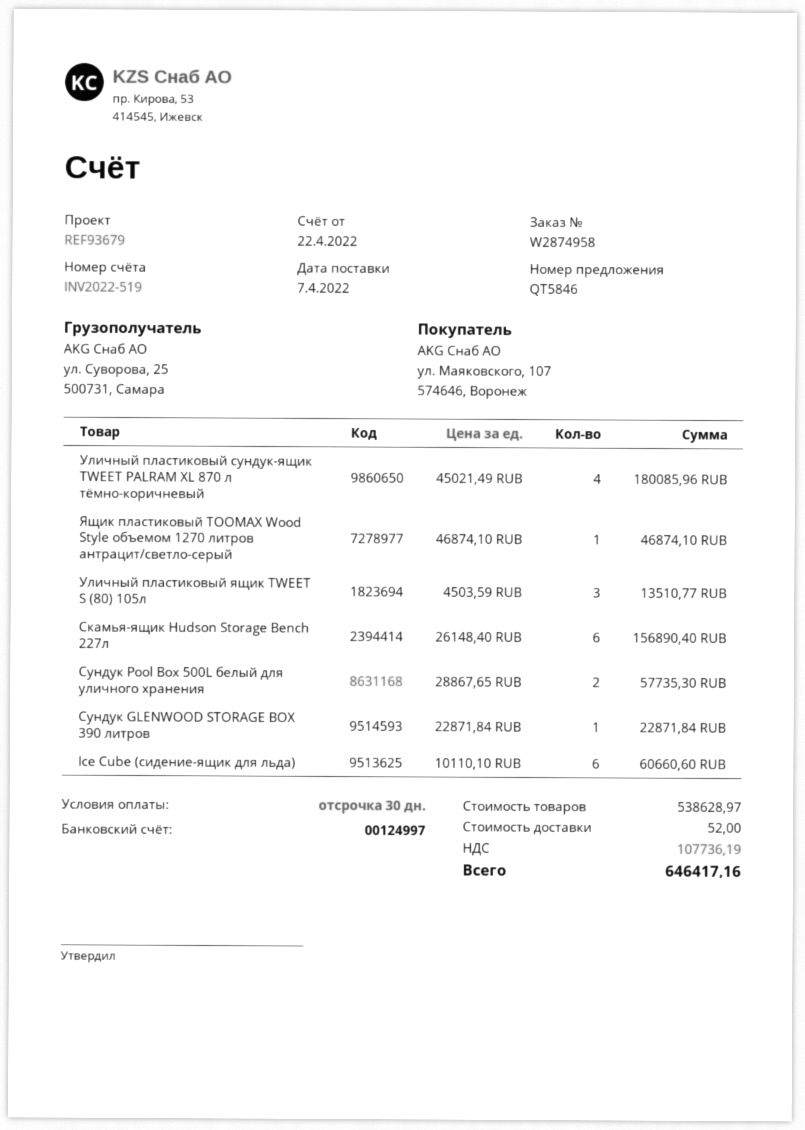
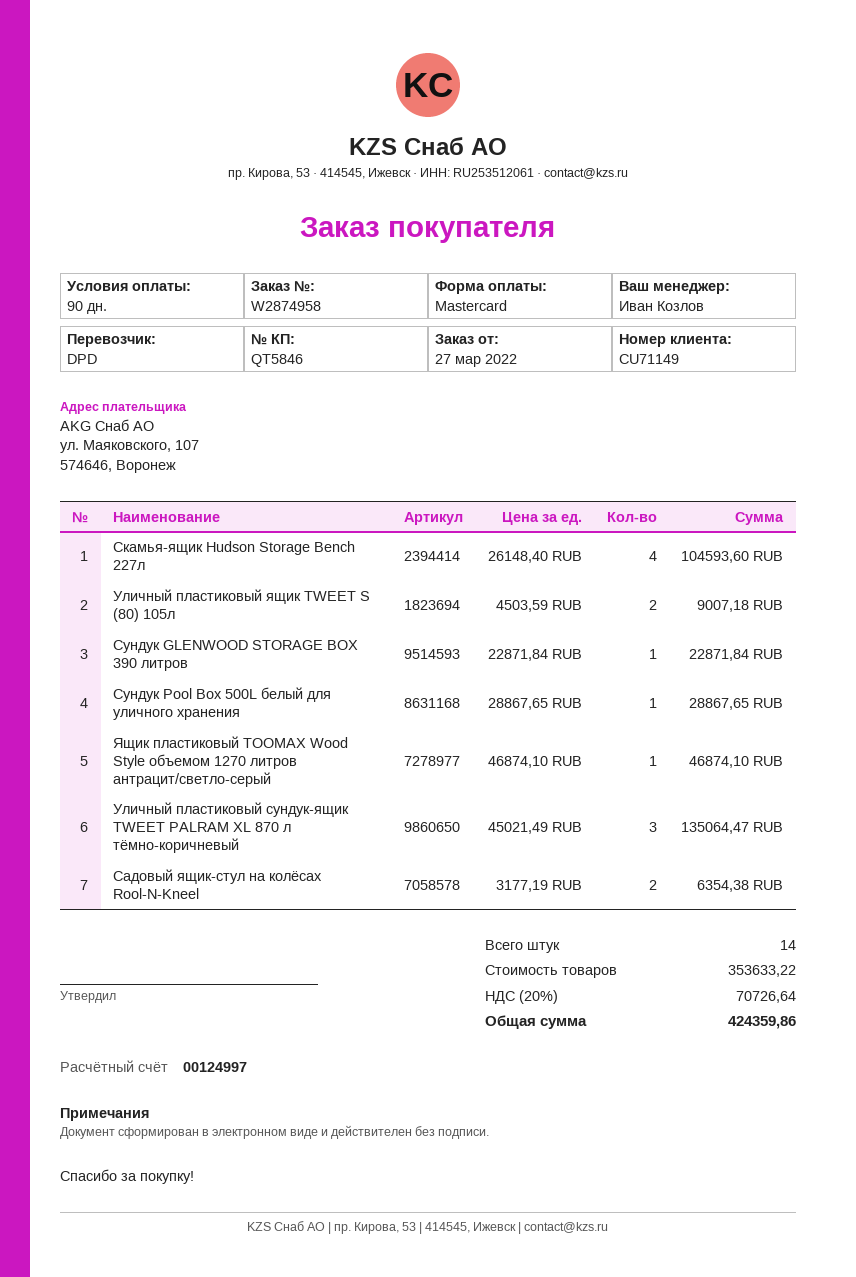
payment terms: 30 days -> 90 days
Уличный пластиковый сундук-ящик TWEET PALRAM XL 870 л тёмно-коричневый: 4 x 45021.49 = 180085.96 -> 3 x 45021.49 = 135064.47
Уличный пластиковый ящик TWEET S (80) 105л: 3 x 4503.59 = 13510.77 -> 2 x 4503.59 = 9007.18
Скамья-ящик Hudson Storage Bench 227л: 6 x 26148.40 = 156890.40 -> 4 x 26148.40 = 104593.60
Сундук Pool Box 500L белый для уличного хранения: 2 x 28867.65 = 57735.30 -> 1 x 28867.65 = 28867.65
Ice Cube (сидение-ящик для льда): 6 x 10110.10 = 60660.60 -> none
Садовый ящик-стул на колёсах Rool-N-Kneel: none -> 2 x 3177.19 = 6354.38
subtotal: 538628.97 -> 353633.22
shipping: 52.00 -> none
tax: 107736.19 -> 70726.64
total: 646417.16 -> 424359.86

